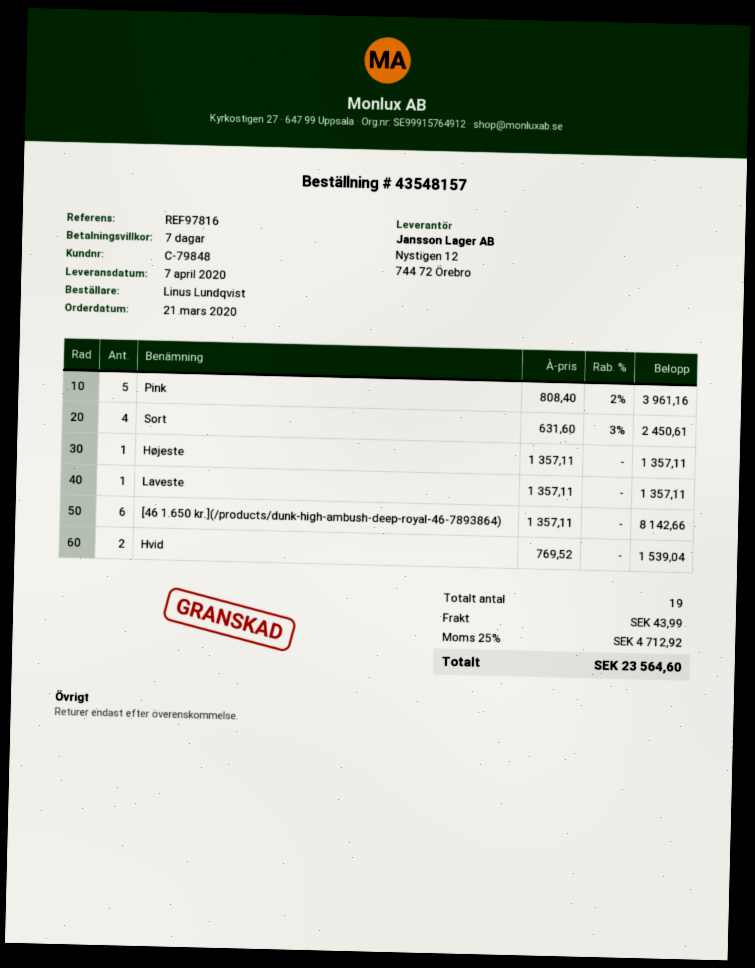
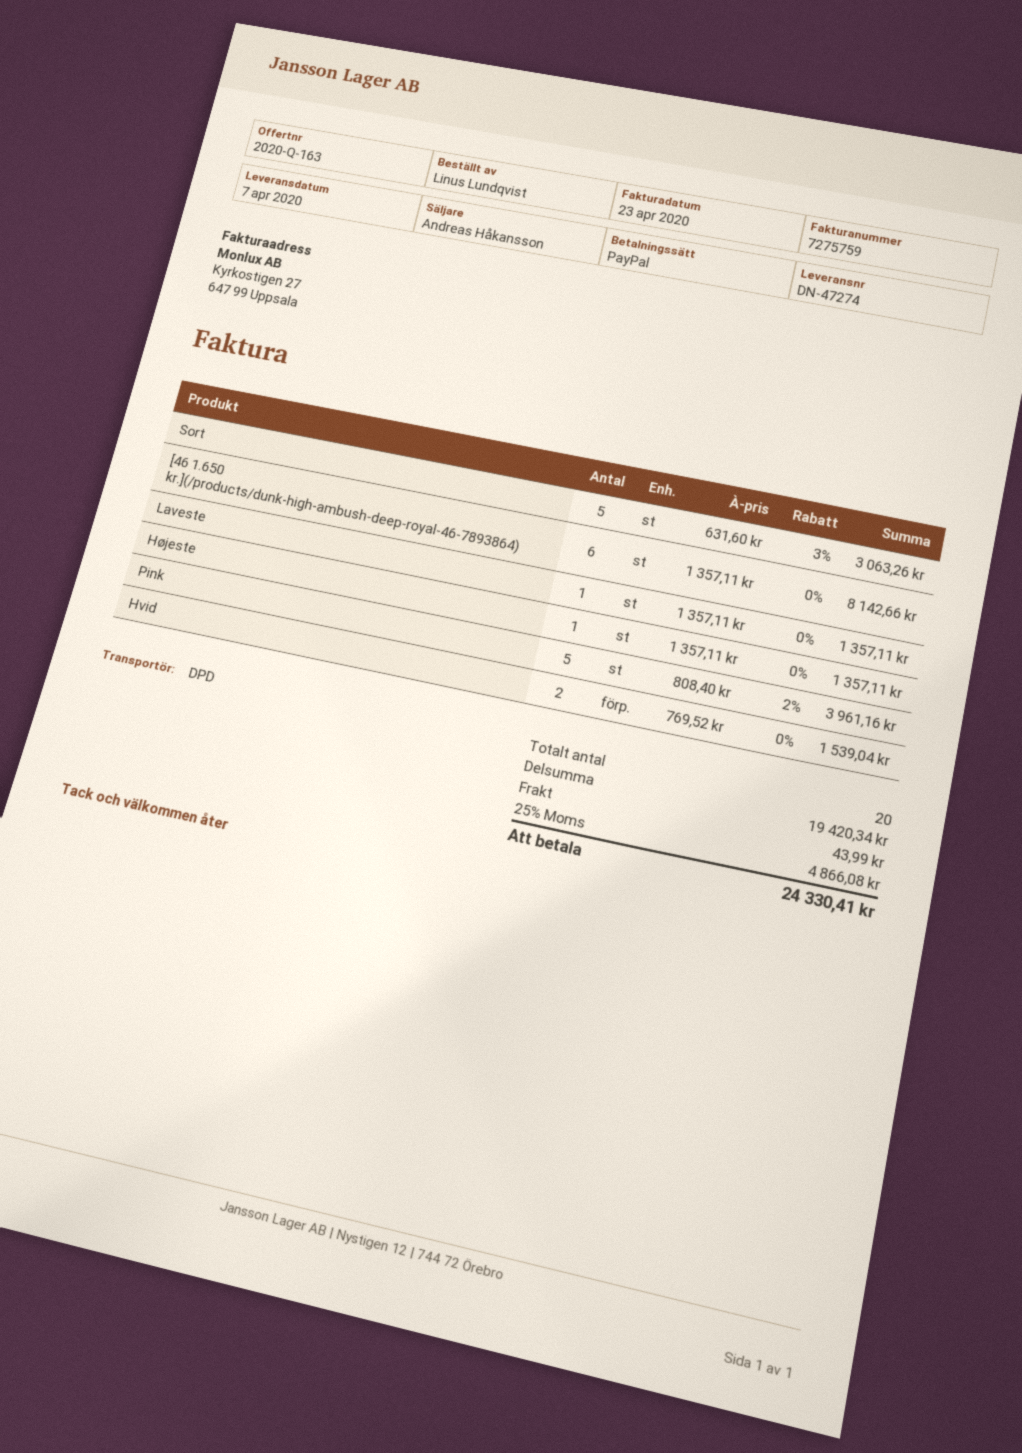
Sort: 4 x 631.60 - 3% = 2450.61 -> 5 x 631.60 - 3% = 3063.26
total quantity: 19 -> 20
tax: 25% = 4712.92 -> 25% = 4866.08
total: 23564.60 -> 24330.41

